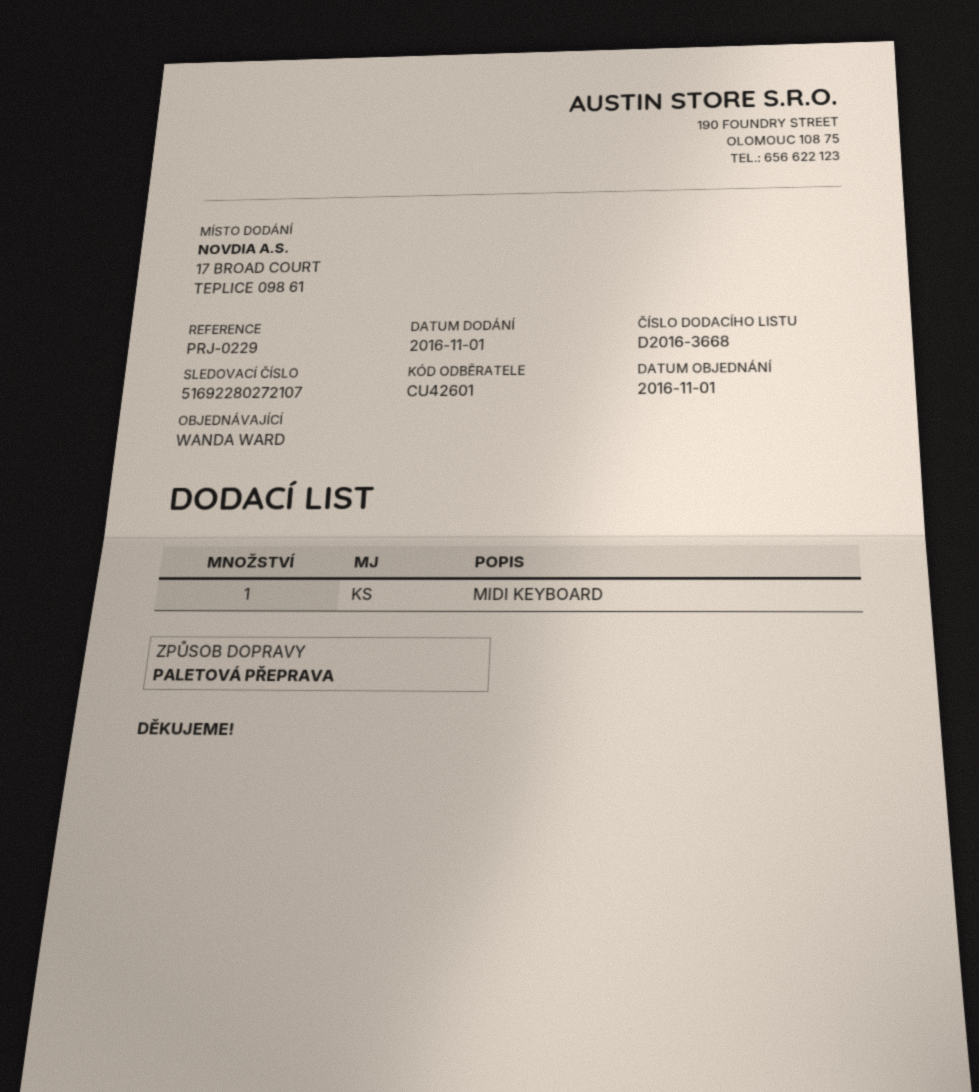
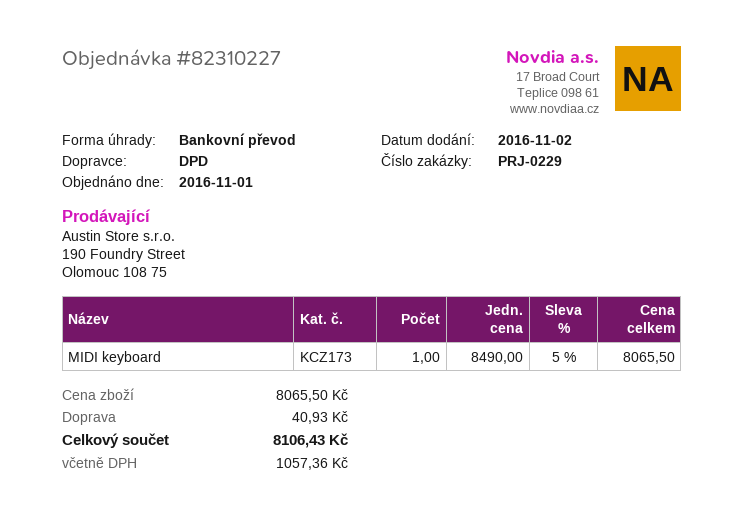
delivery date: 2016-11-01 -> 2016-11-02
shipping method: pallet freight -> DPD

